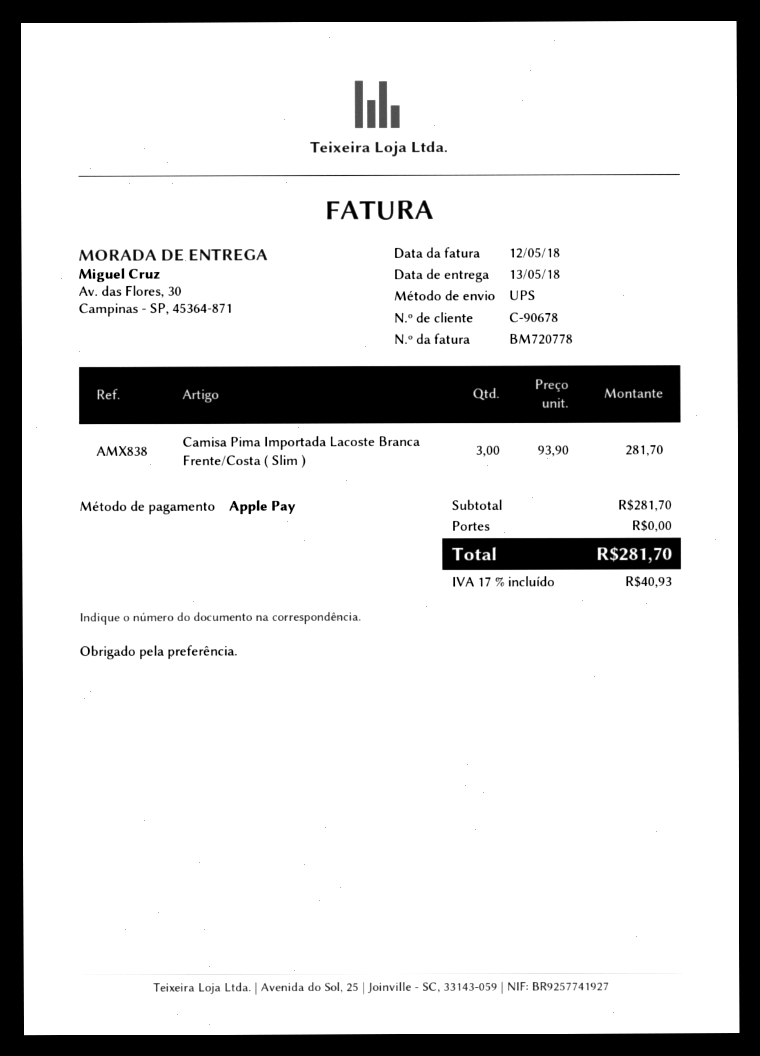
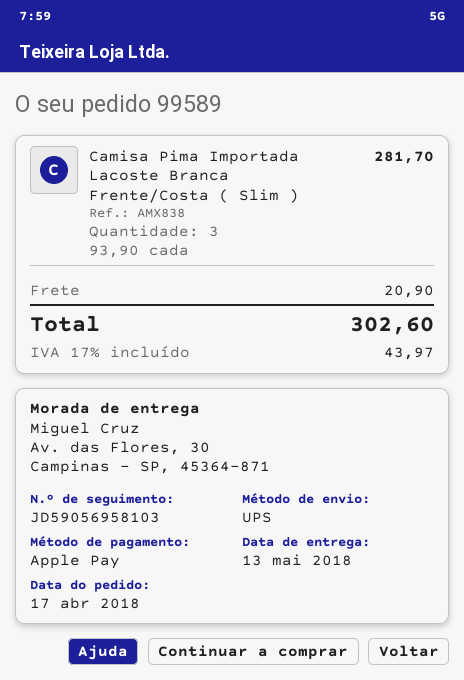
shipping: 0.00 -> 20.90
tax: 17% = 40.93 -> 17% = 43.97
total: 281.70 -> 302.60

